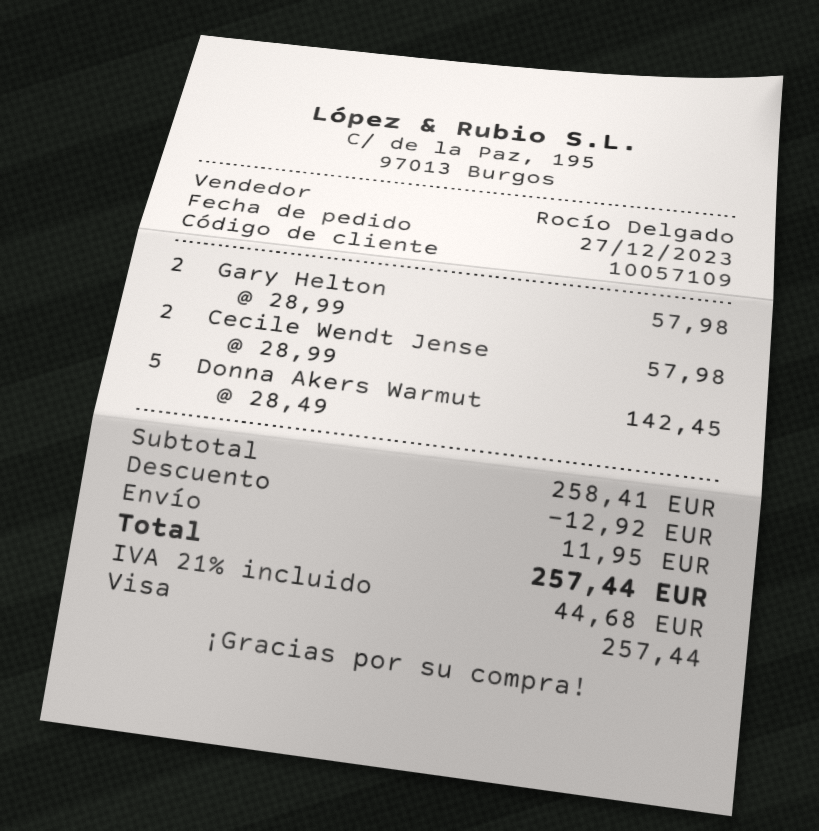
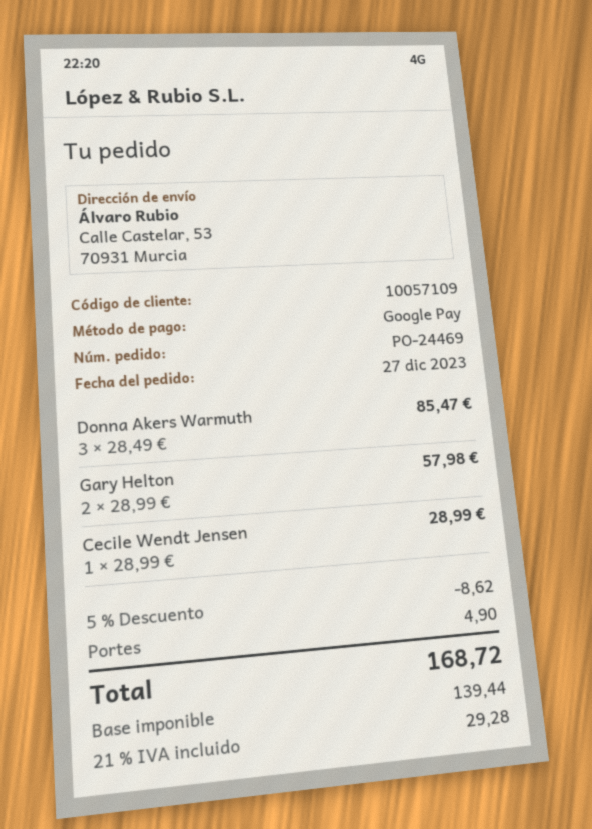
payment method: Visa -> Google Pay
Cecile Wendt Jense: 2 x 28.99 = 57.98 -> 1 x 28.99 = 28.99
Donna Akers Warmut: 5 x 28.49 = 142.45 -> 3 x 28.49 = 85.47
discount: 12.92 -> 8.62
shipping: 11.95 -> 4.90
tax: 21% = 44.68 -> 21% = 29.28
total: 257.44 -> 168.72

